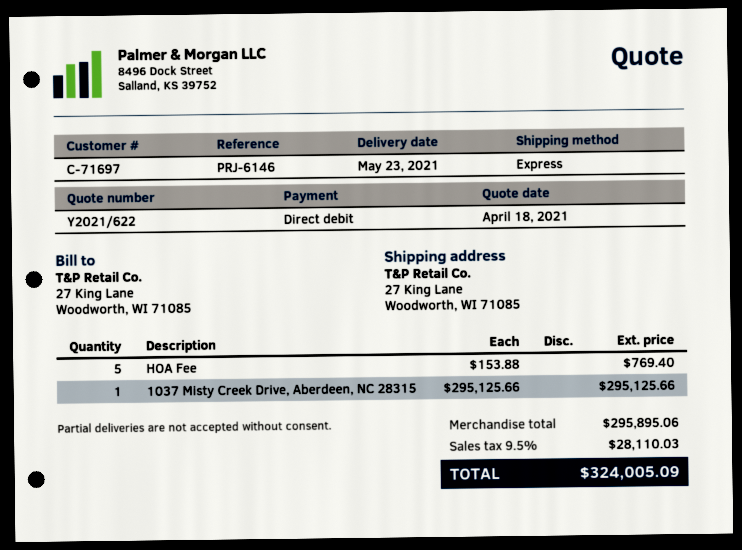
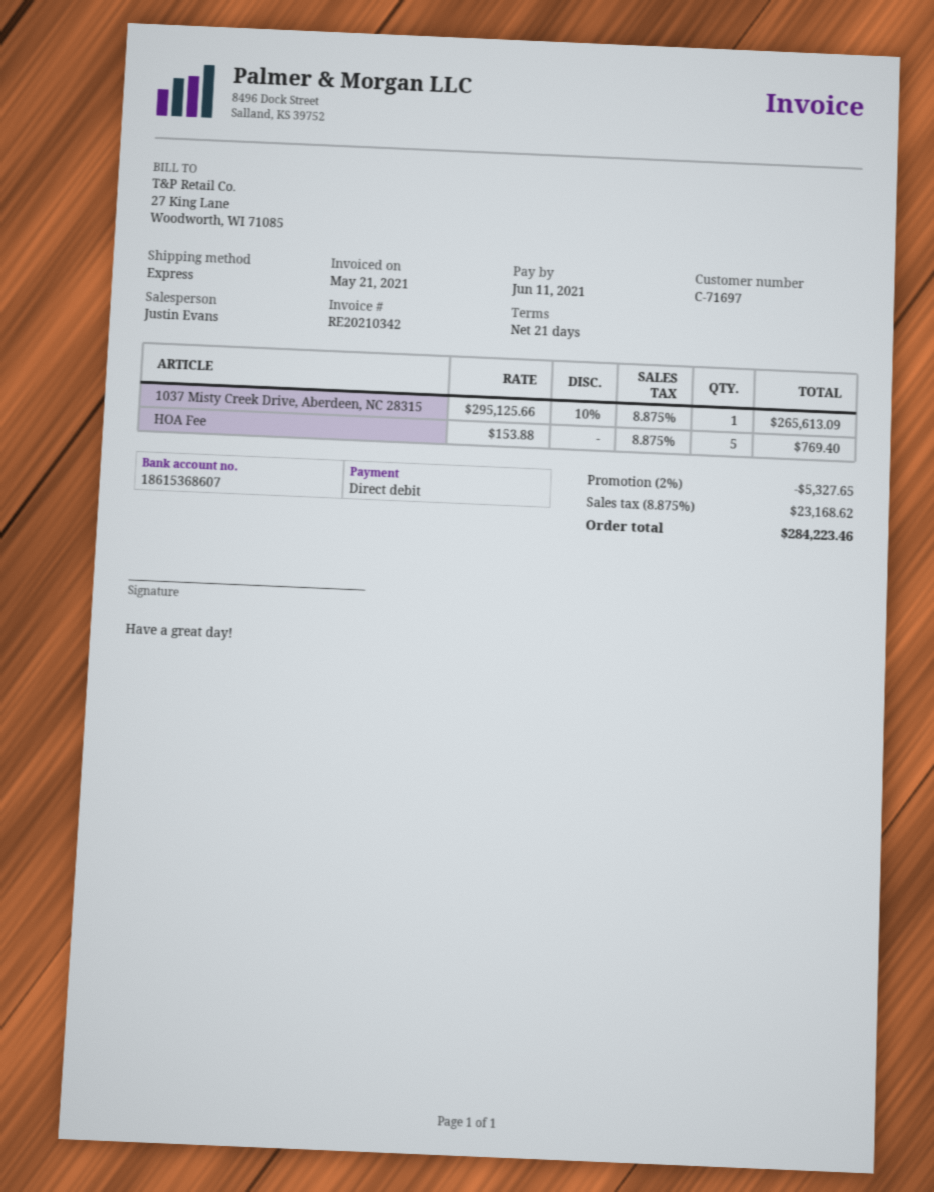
1037 Misty Creek Drive, Aberdeen, NC 28315: 1 x 295125.66 = 295125.66 -> 1 x 295125.66 - 10% = 265613.09
discount: none -> 2% = 5327.65
tax: 9.5% = 28110.03 -> 8.875% = 23168.62
total: 324005.09 -> 284223.46

